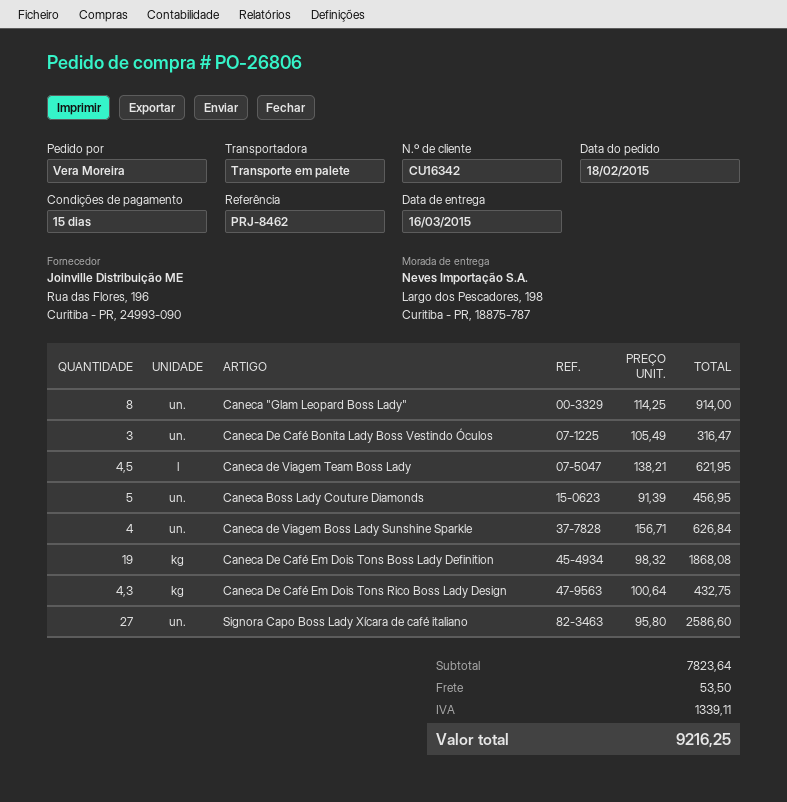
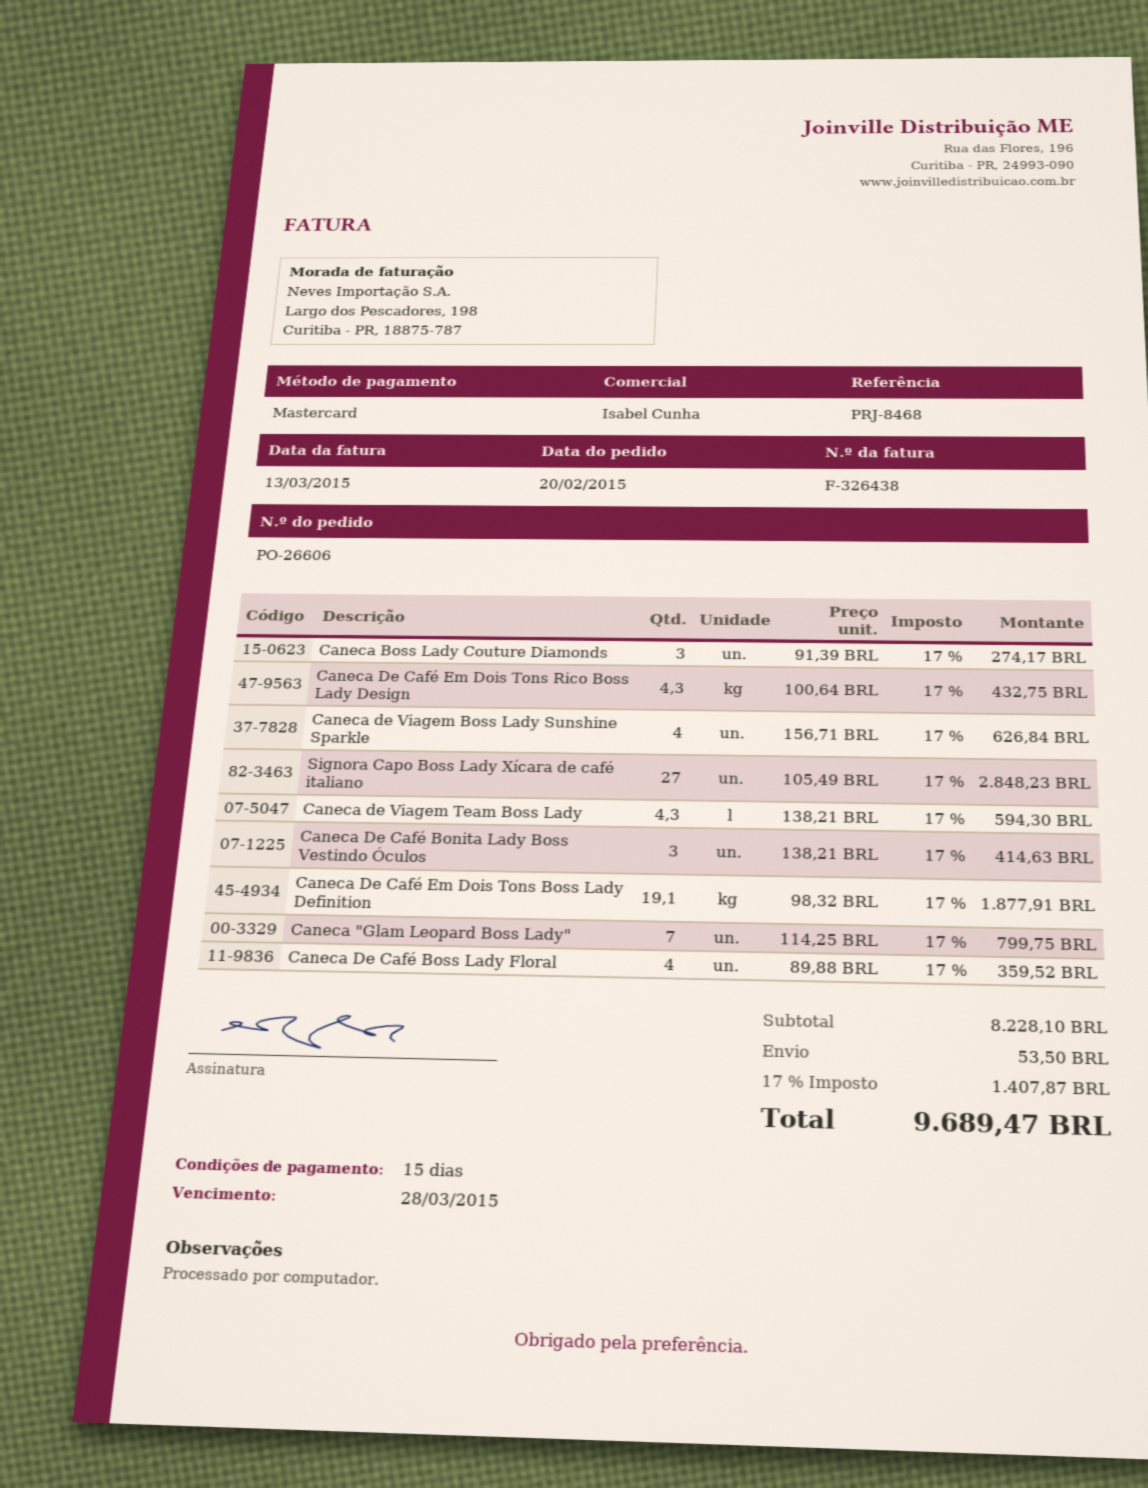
order number: PO-26806 -> PO-26606
order date: 2015-02-18 -> 2015-02-20
reference: PRJ-8462 -> PRJ-8468
Caneca "Glam Leopard Boss Lady": 8 x 114.25 = 914.00 -> 7 x 114.25 = 799.75
Caneca De Café Bonita Lady Boss Vestindo Óculos: 3 x 105.49 = 316.47 -> 3 x 138.21 = 414.63
Caneca de Viagem Team Boss Lady: 4.5 x 138.21 = 621.95 -> 4.3 x 138.21 = 594.30
Caneca Boss Lady Couture Diamonds: 5 x 91.39 = 456.95 -> 3 x 91.39 = 274.17
Caneca De Café Em Dois Tons Boss Lady Definition: 19 x 98.32 = 1868.08 -> 19.1 x 98.32 = 1877.91
Signora Capo Boss Lady Xícara de café italiano: 27 x 95.80 = 2586.60 -> 27 x 105.49 = 2848.23
Caneca De Café Boss Lady Floral: none -> 4 x 89.88 = 359.52
subtotal: 7823.64 -> 8228.10
tax: 1339.11 -> 1407.87
total: 9216.25 -> 9689.47

